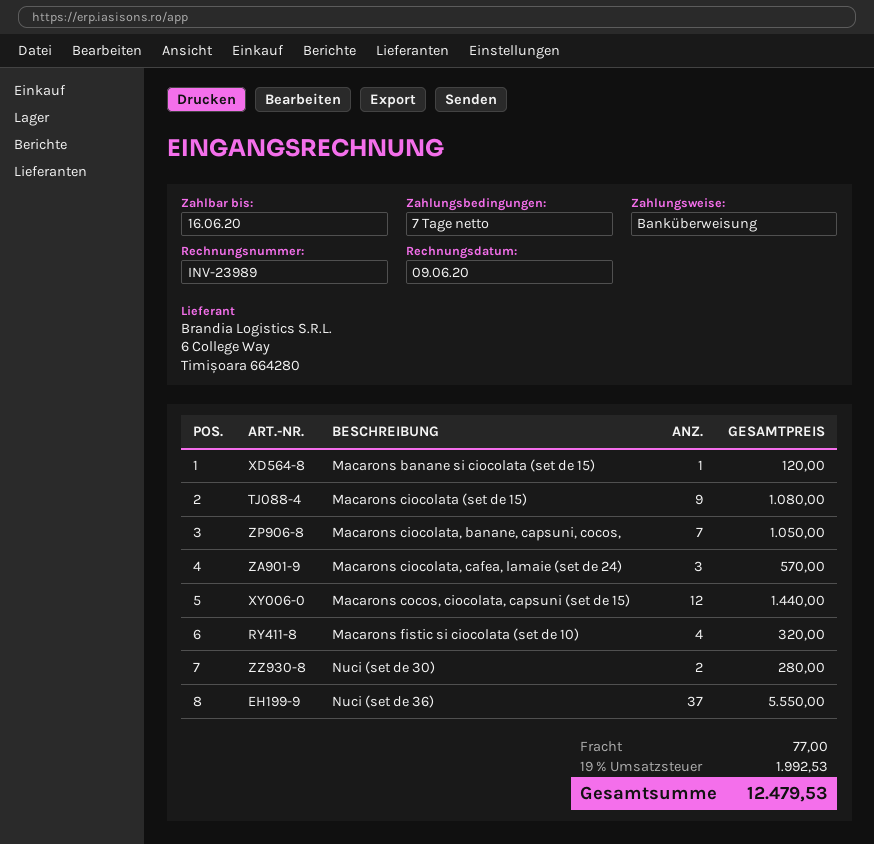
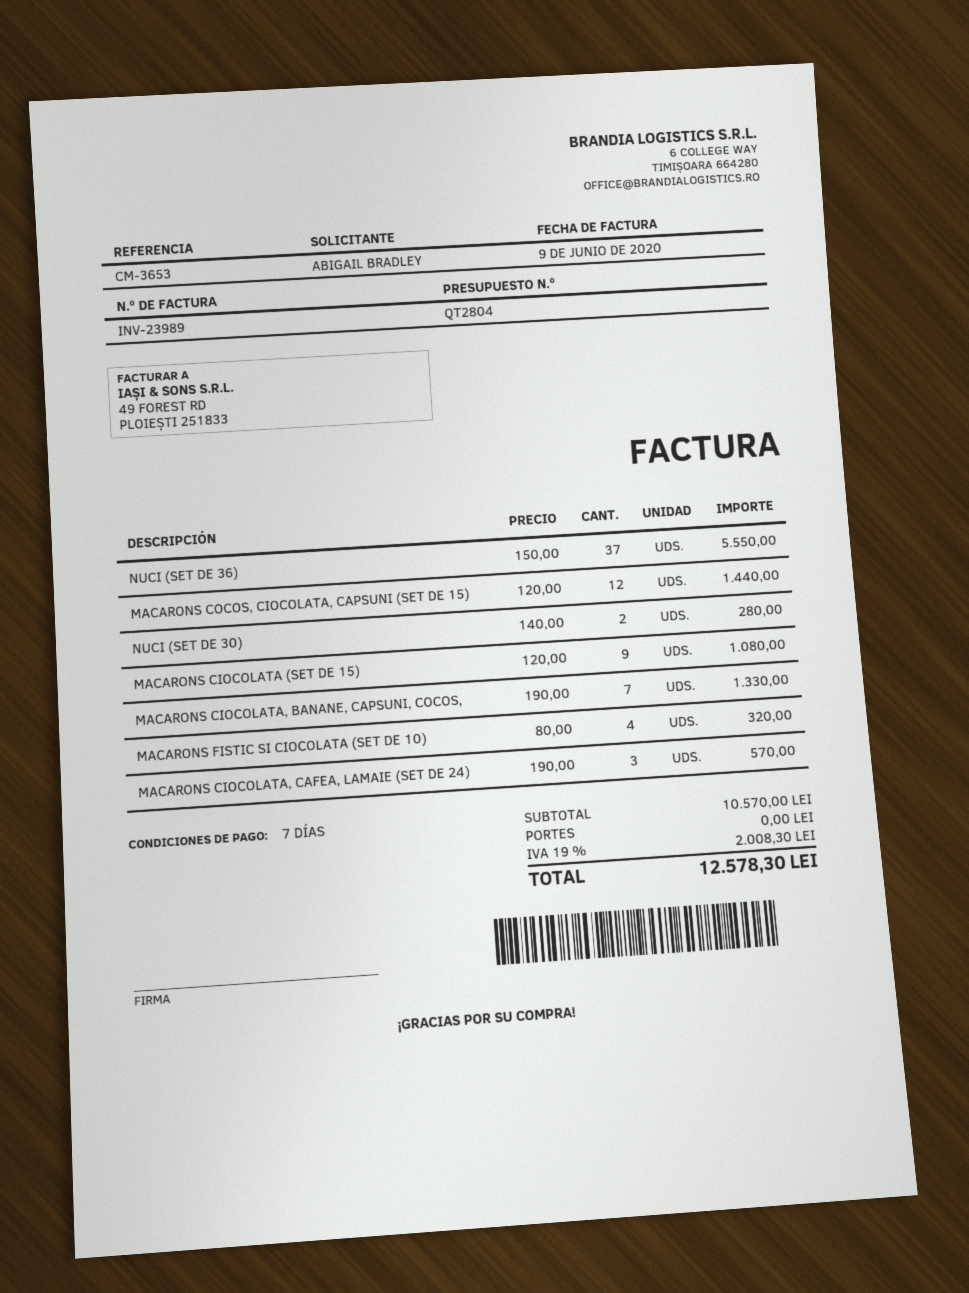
Macarons banane si ciocolata (set de 15): 1 for 120.00 -> none
Macarons ciocolata, banane, capsuni, cocos,: 7 for 1050.00 -> 7 for 1330.00
shipping: 77.00 -> 0.00
tax: 19% = 1992.53 -> 19% = 2008.30
total: 12479.53 -> 12578.30

